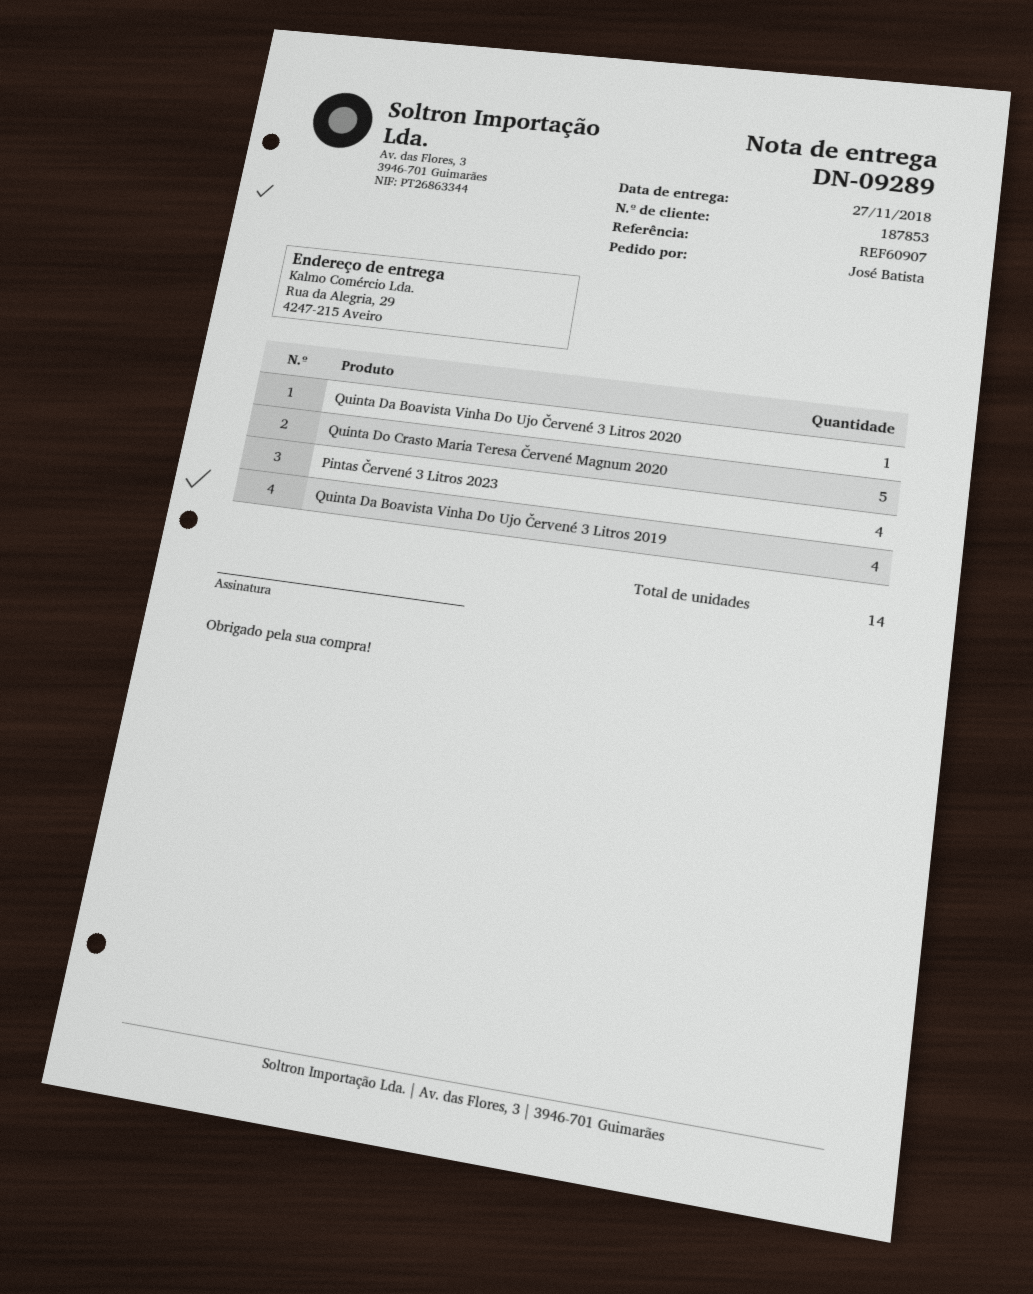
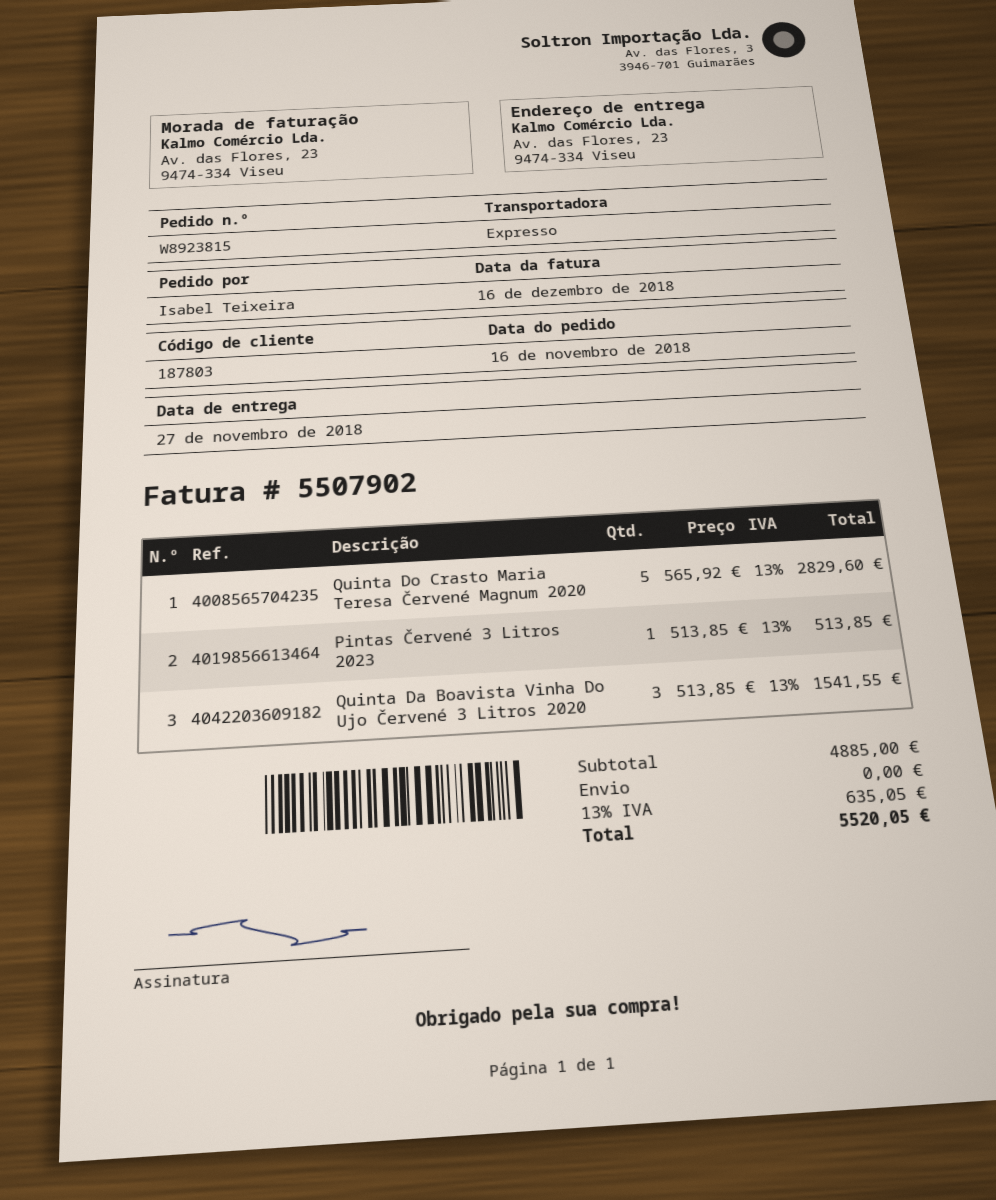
customer number: 187853 -> 187803
ordered by: José Batista -> Isabel Teixeira
ship to: Rua da Alegria, 29, 4247-215 Aveiro -> Av. das Flores, 23, 9474-334 Viseu
Quinta Da Boavista Vinha Do Ujo Červené 3 Litros 2020: 1 -> 3
Pintas Červené 3 Litros 2023: 4 -> 1
Quinta Da Boavista Vinha Do Ujo Červené 3 Litros 2019: 4 -> none

